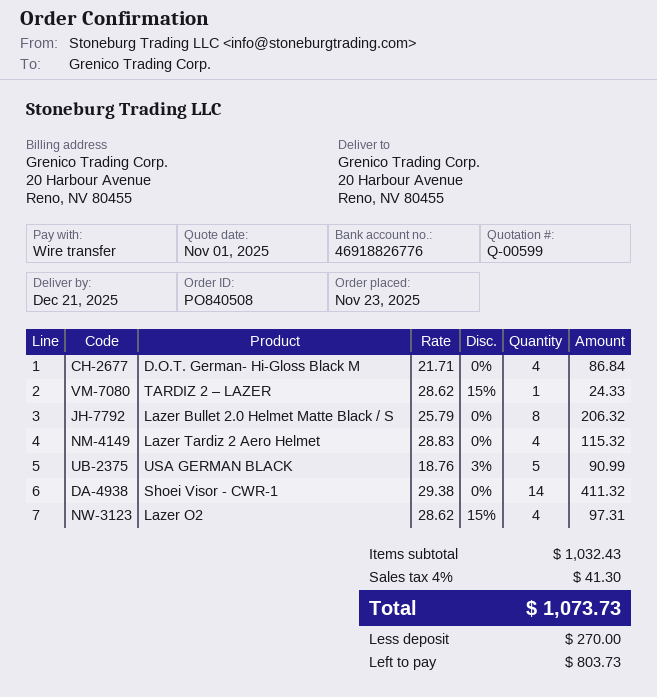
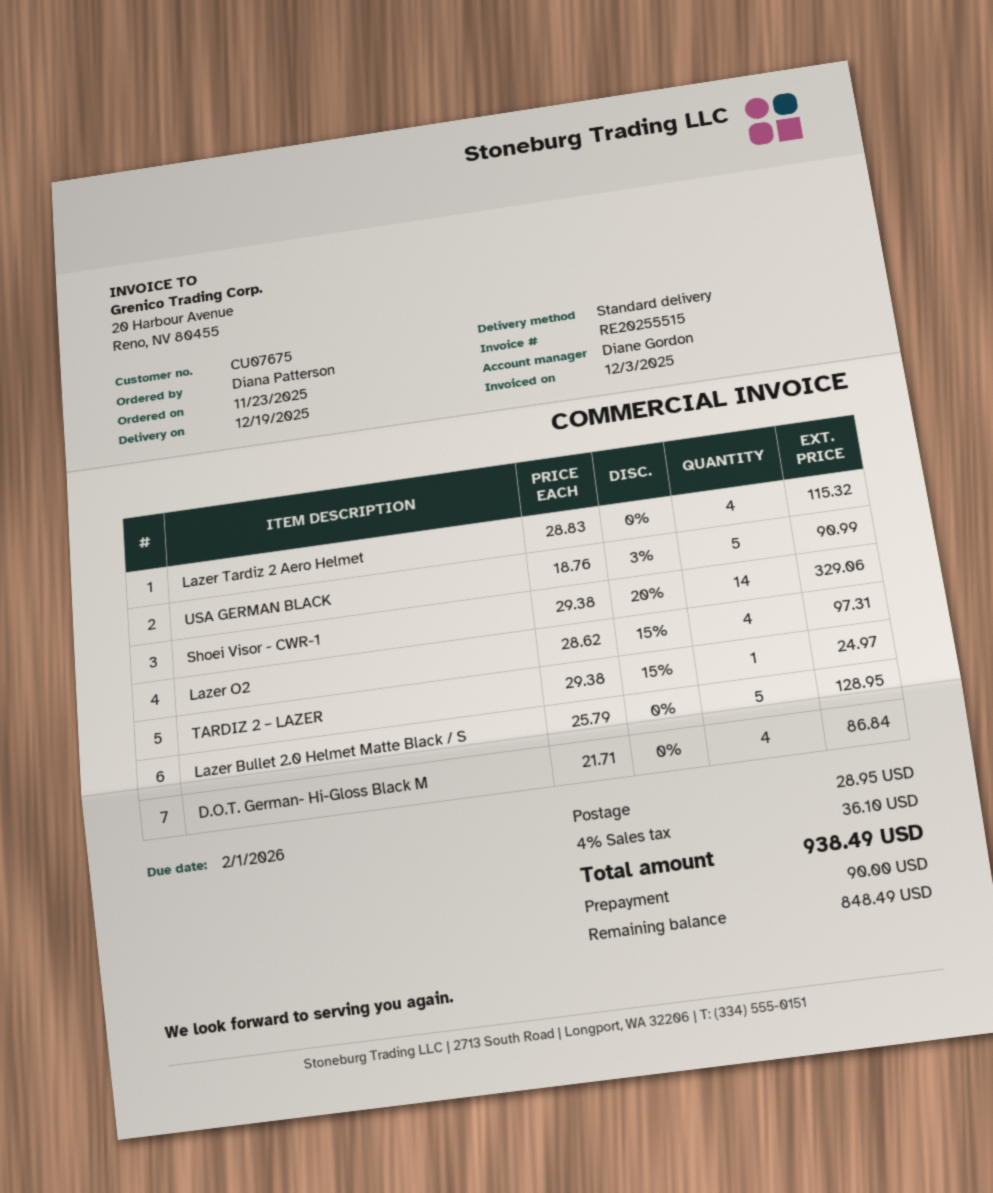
delivery date: 2025-12-21 -> 2025-12-19
TARDIZ 2 – LAZER: 1 x 28.62 - 15% = 24.33 -> 1 x 29.38 - 15% = 24.97
Lazer Bullet 2.0 Helmet Matte Black / S: 8 x 25.79 = 206.32 -> 5 x 25.79 = 128.95
Shoei Visor - CWR-1: 14 x 29.38 = 411.32 -> 14 x 29.38 - 20% = 329.06
shipping: none -> 28.95
tax: 4% = 41.30 -> 4% = 36.10
total: 1073.73 -> 938.49
deposit: 270.00 -> 90.00
balance: 803.73 -> 848.49

